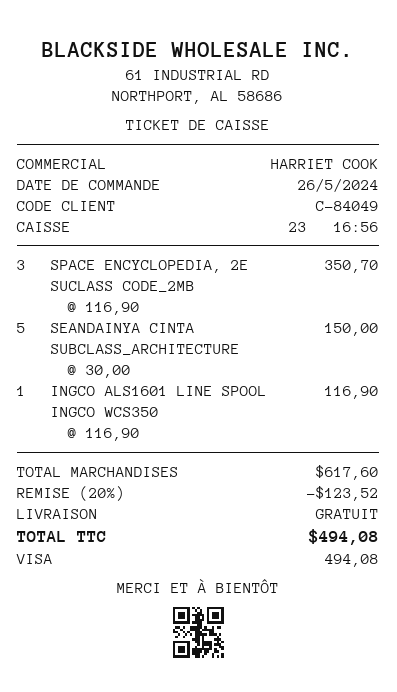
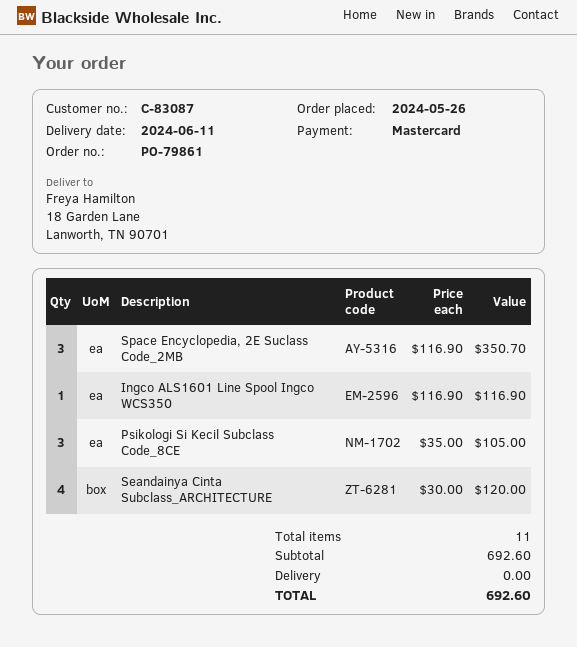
customer number: C-84049 -> C-83087
payment method: Visa -> Mastercard
SEANDAINYA CINTA SUBCLASS_ARCHITECTURE: 5 x 30.00 = 150.00 -> 4 x 30.00 = 120.00
Psikologi Si Kecil Subclass Code_8CE: none -> 3 x 35.00 = 105.00
subtotal: 617.60 -> 692.60
discount: 20% = 123.52 -> none
total: 494.08 -> 692.60

